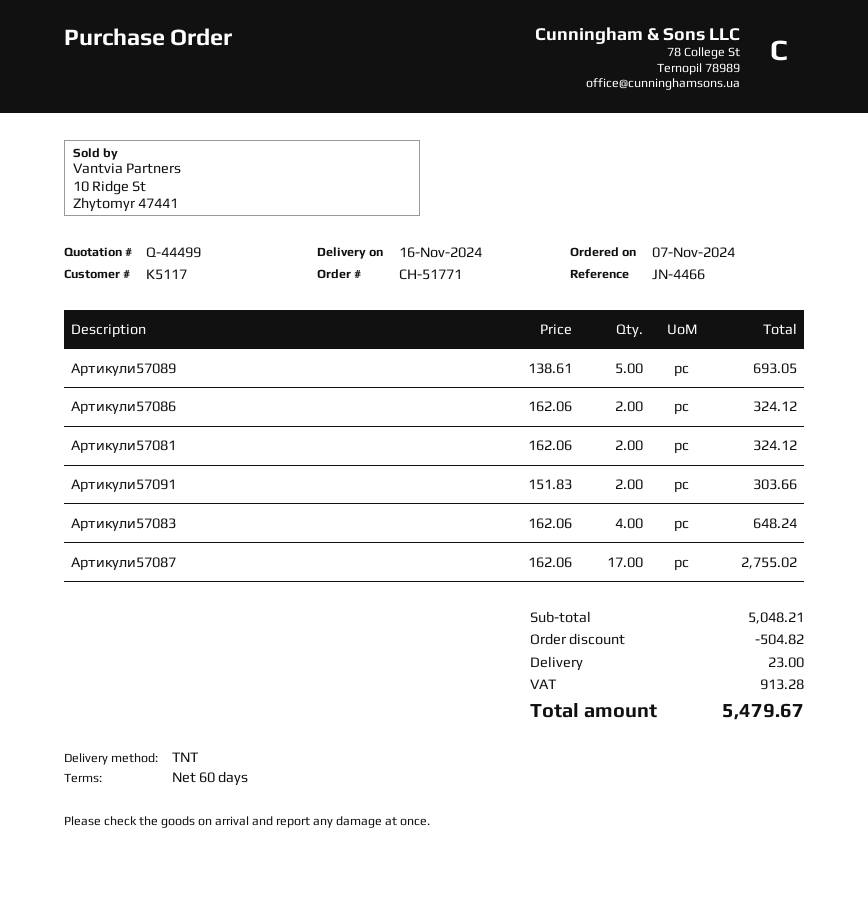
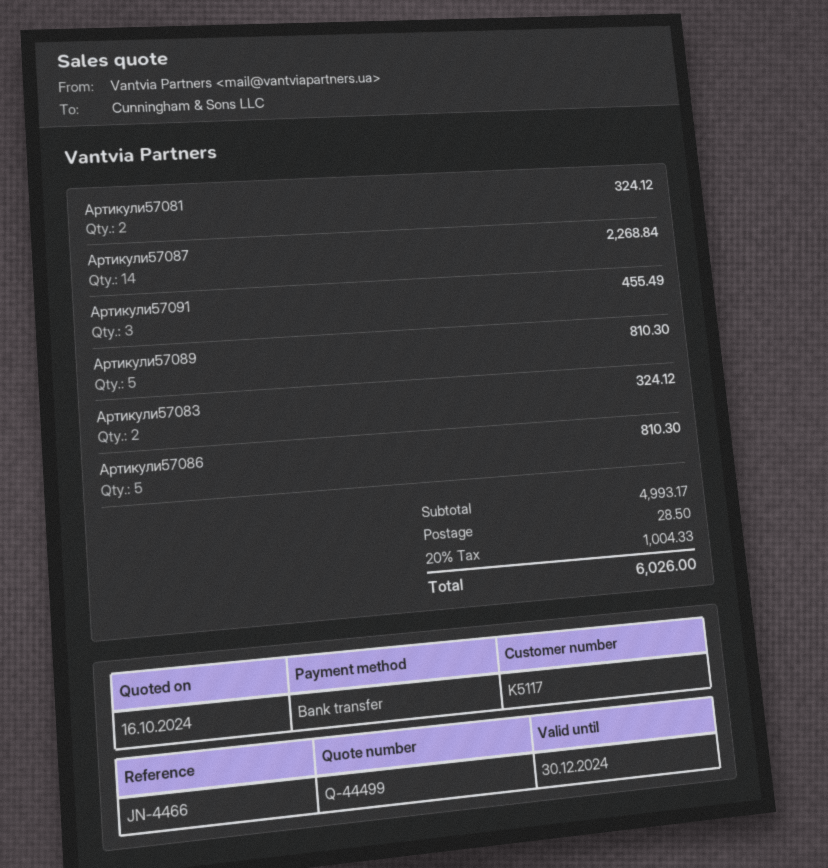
Артикули57089: 5 for 693.05 -> 5 for 810.30
Артикули57086: 2 for 324.12 -> 5 for 810.30
Артикули57091: 2 for 303.66 -> 3 for 455.49
Артикули57083: 4 for 648.24 -> 2 for 324.12
Артикули57087: 17 for 2755.02 -> 14 for 2268.84
subtotal: 5048.21 -> 4993.17
discount: 504.82 -> none
shipping: 23.00 -> 28.50
tax: 913.28 -> 1004.33
total: 5479.67 -> 6026.00

